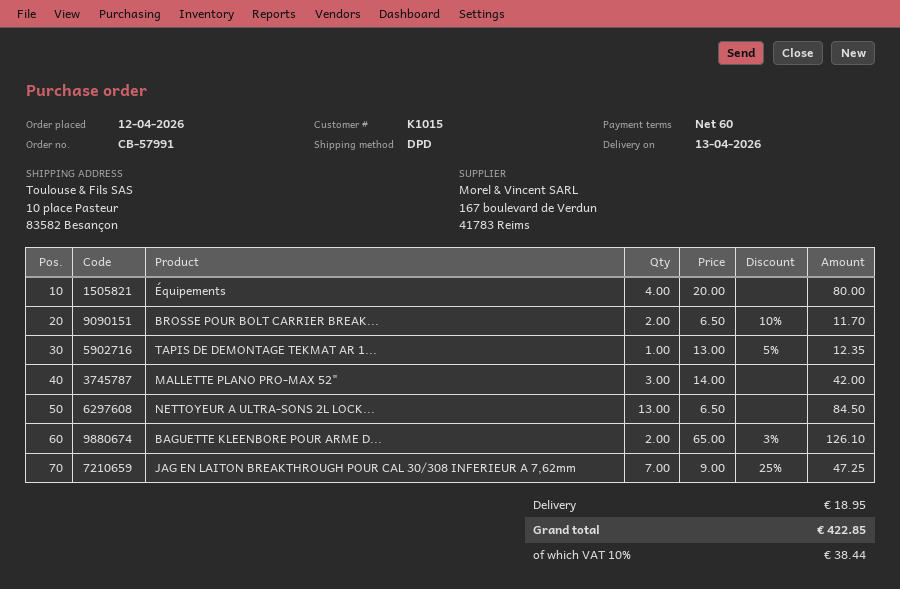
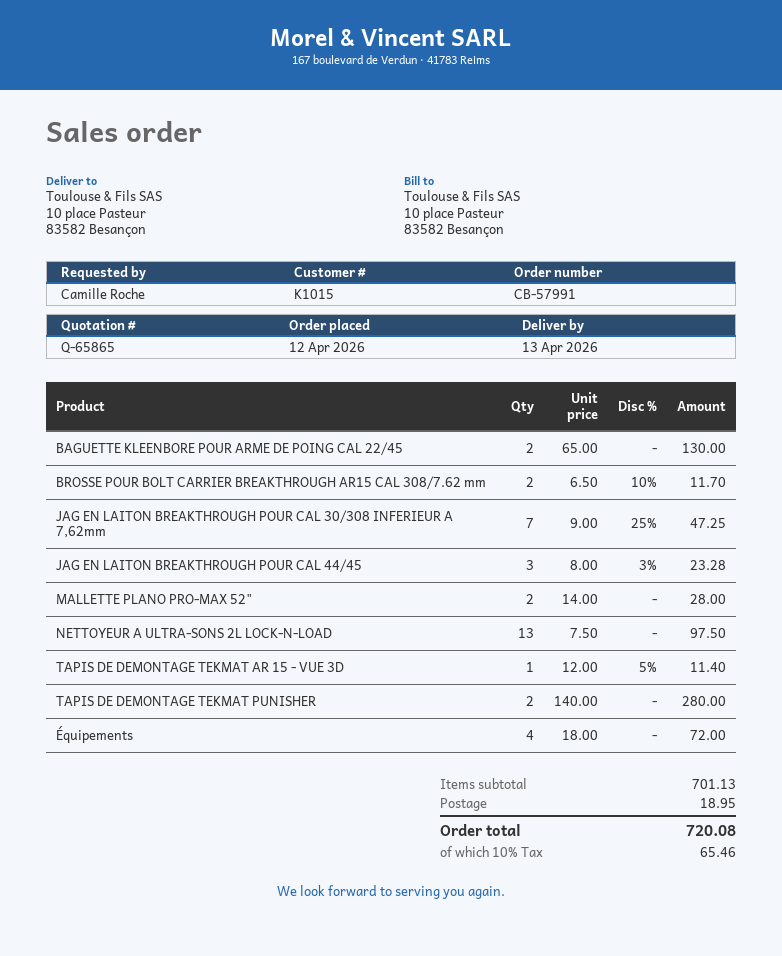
Équipements: 4 x 20.00 = 80.00 -> 4 x 18.00 = 72.00
TAPIS DE DEMONTAGE TEKMAT AR 1...: 1 x 13.00 - 5% = 12.35 -> 1 x 12.00 - 5% = 11.40
MALLETTE PLANO PRO-MAX 52": 3 x 14.00 = 42.00 -> 2 x 14.00 = 28.00
NETTOYEUR A ULTRA-SONS 2L LOCK...: 13 x 6.50 = 84.50 -> 13 x 7.50 = 97.50
BAGUETTE KLEENBORE POUR ARME D...: 2 x 65.00 - 3% = 126.10 -> 2 x 65.00 = 130.00
JAG EN LAITON BREAKTHROUGH POUR CAL 44/45: none -> 3 x 8.00 - 3% = 23.28
TAPIS DE DEMONTAGE TEKMAT PUNISHER: none -> 2 x 140.00 = 280.00
tax: 10% = 38.44 -> 10% = 65.46
total: 422.85 -> 720.08

